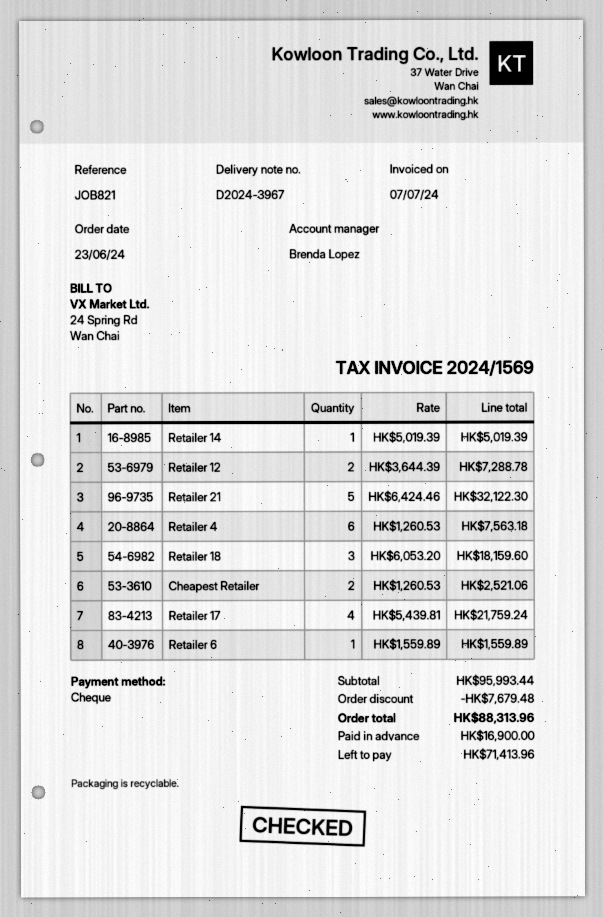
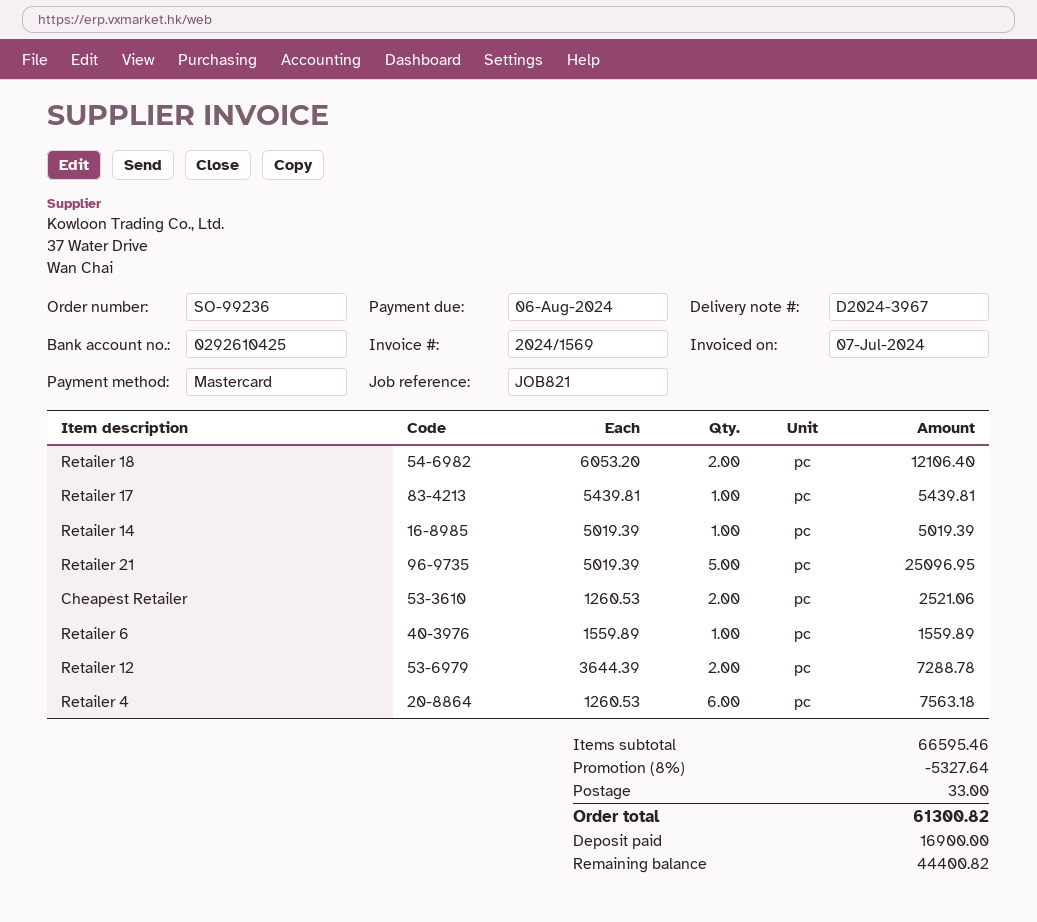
payment method: cheque -> Mastercard
Retailer 21: 5 x 6424.46 = 32122.30 -> 5 x 5019.39 = 25096.95
Retailer 18: 3 x 6053.20 = 18159.60 -> 2 x 6053.20 = 12106.40
Retailer 17: 4 x 5439.81 = 21759.24 -> 1 x 5439.81 = 5439.81
subtotal: 95993.44 -> 66595.46
discount: 7679.48 -> 5327.64
shipping: none -> 33.00
total: 88313.96 -> 61300.82
balance: 71413.96 -> 44400.82

